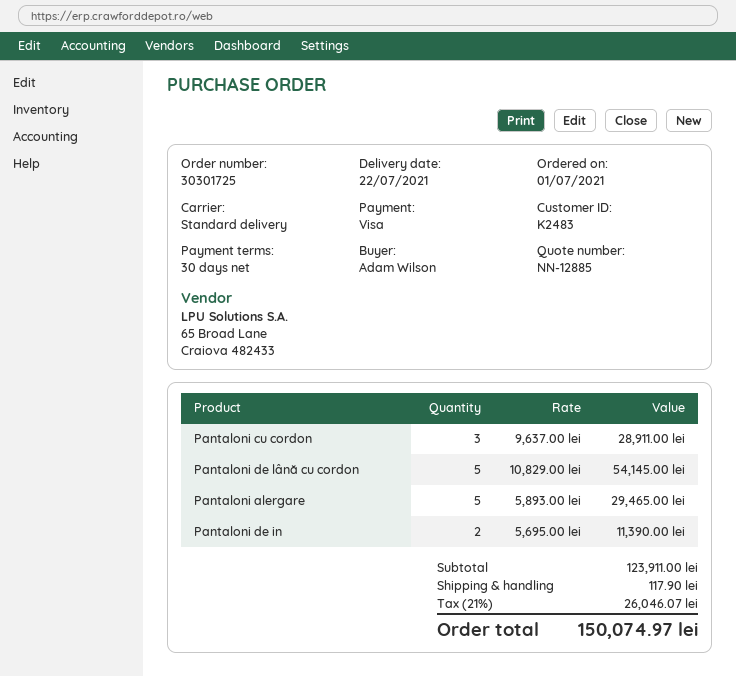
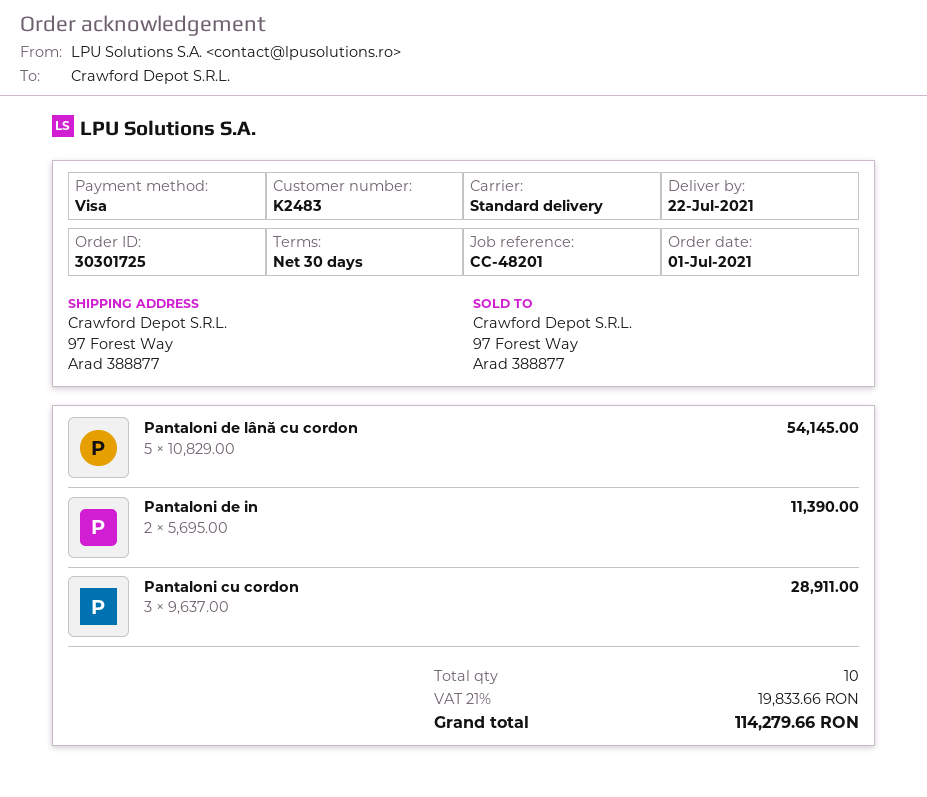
Pantaloni alergare: 5 x 5893.00 = 29465.00 -> none
shipping: 117.90 -> none
tax: 21% = 26046.07 -> 21% = 19833.66
total: 150074.97 -> 114279.66

